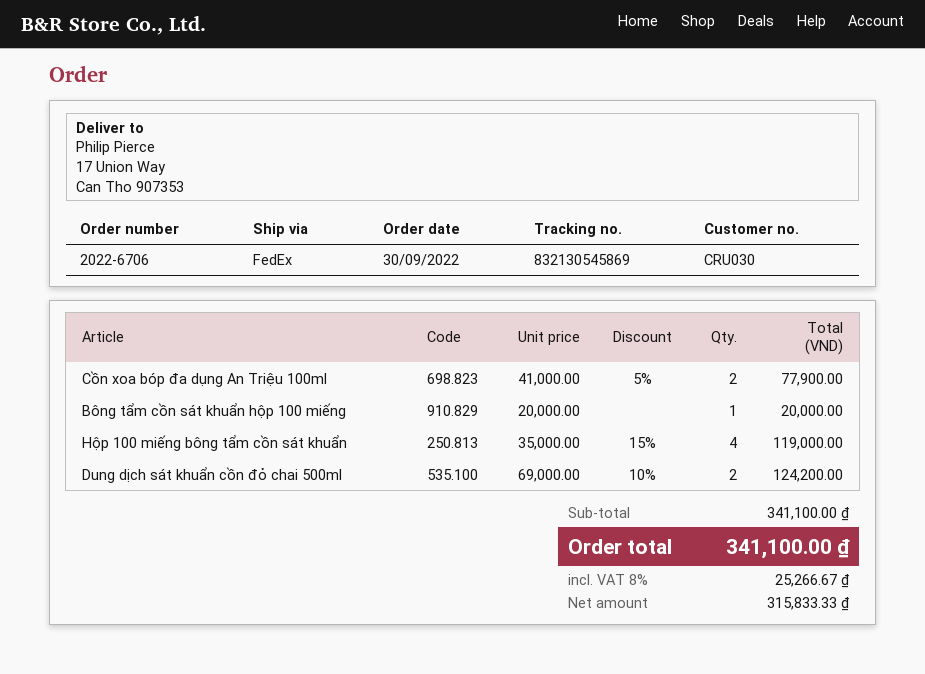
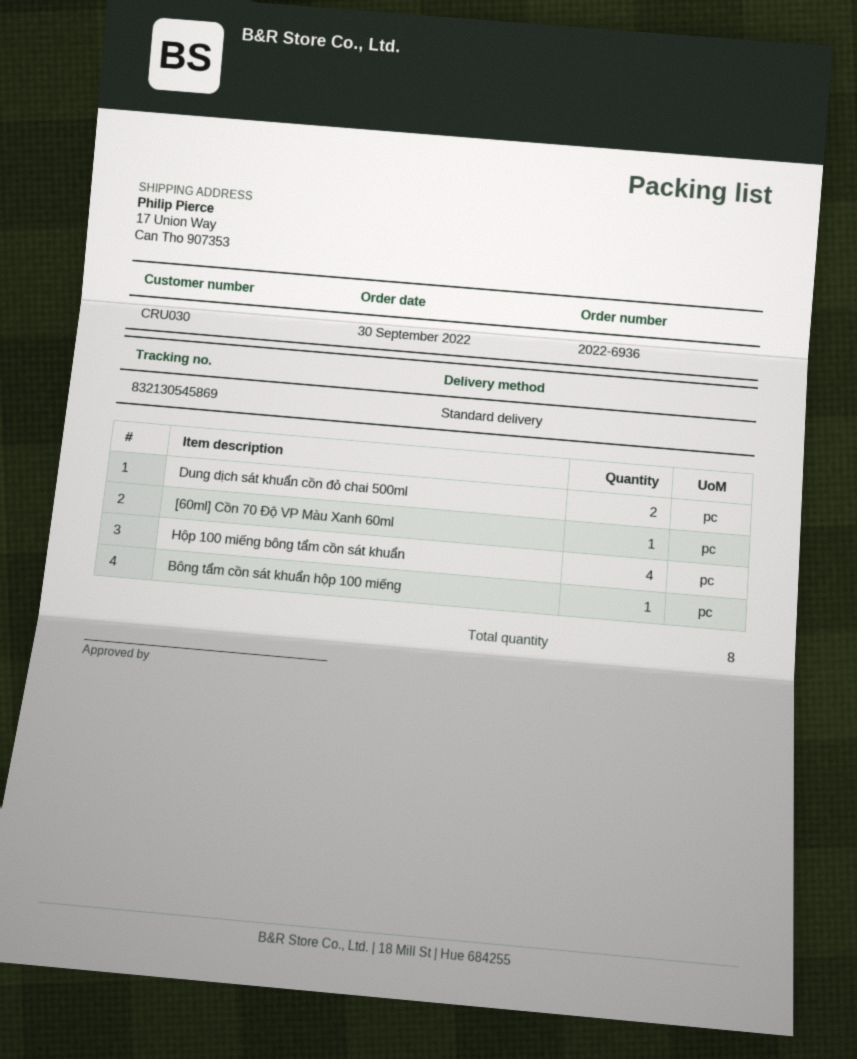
order number: 2022-6706 -> 2022-6936
shipping method: FedEx -> standard
Cồn xoa bóp đa dụng An Triệu 100ml: 2 -> none
[60ml] Cồn 70 Độ VP Màu Xanh 60ml: none -> 1

